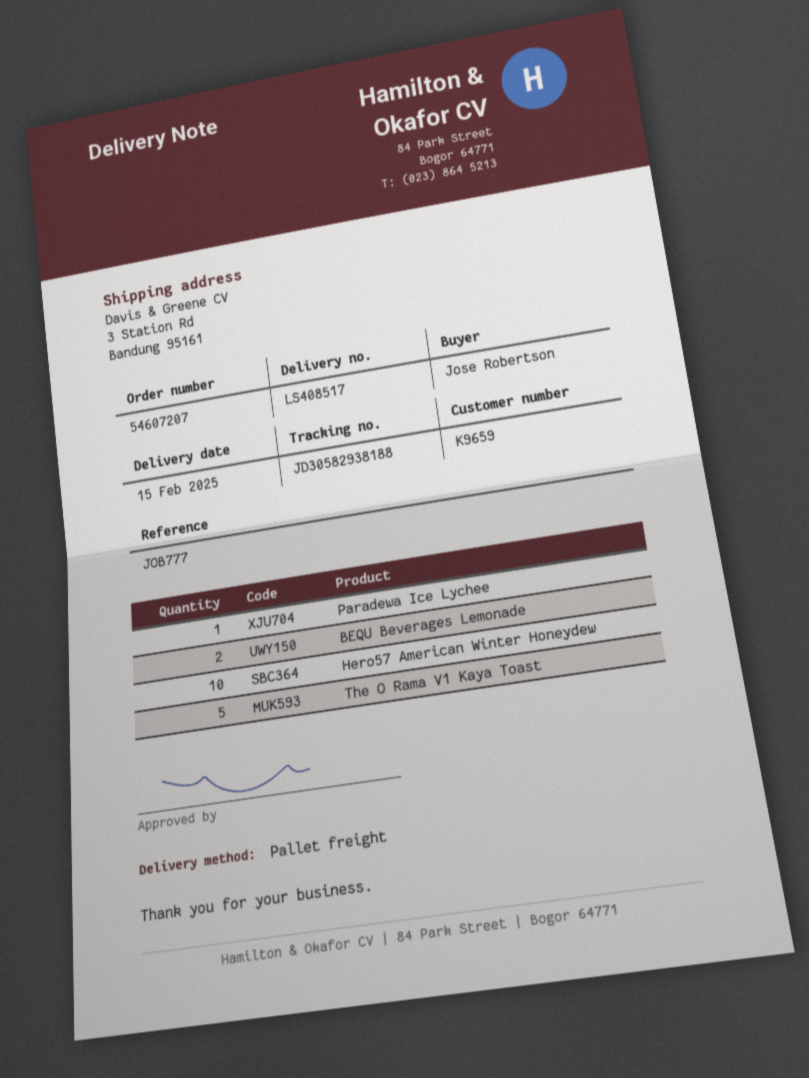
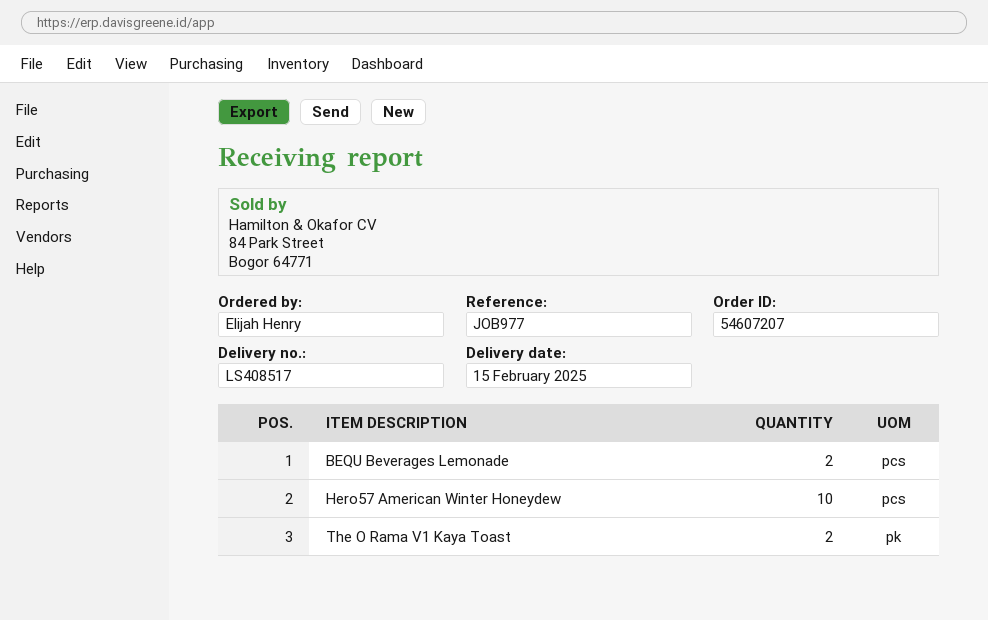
reference: JOB777 -> JOB977
ordered by: Jose Robertson -> Elijah Henry
Paradewa Ice Lychee: 1 -> none
The O Rama V1 Kaya Toast: 5 -> 2

